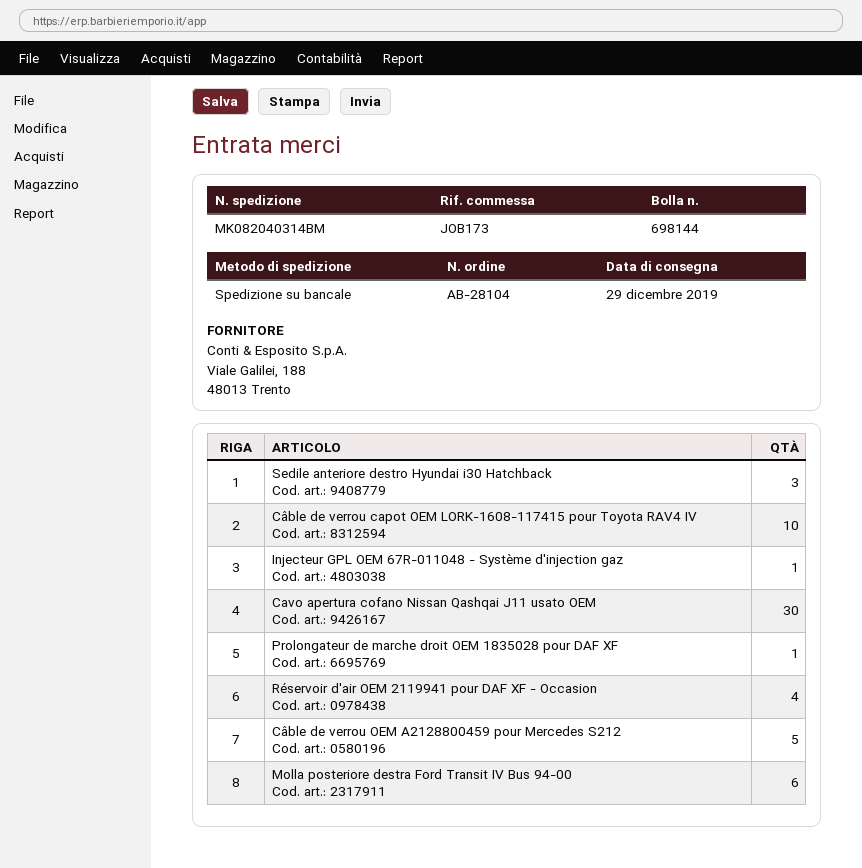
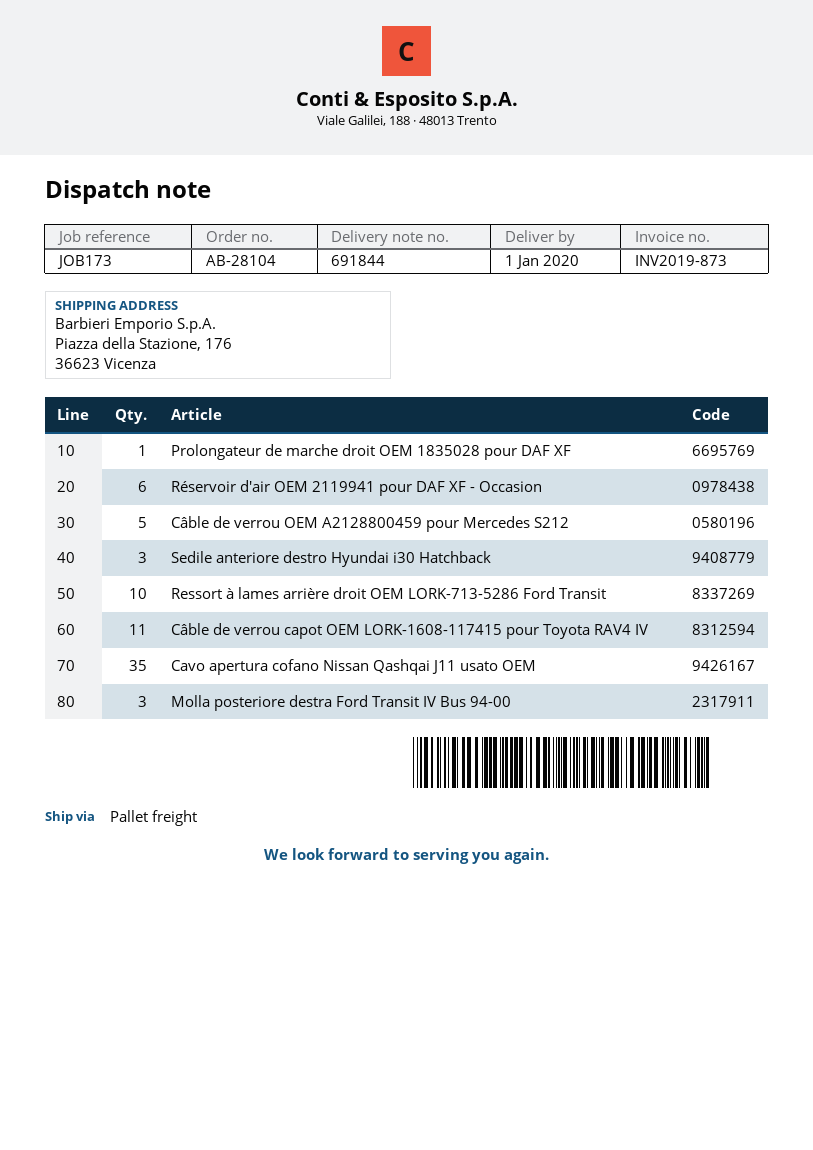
delivery note number: 698144 -> 691844
delivery date: 2019-12-29 -> 2020-01-01
Câble de verrou capot OEM LORK-1608-117415 pour Toyota RAV4 IV: 10 -> 11
Injecteur GPL OEM 67R-011048 - Système d'injection gaz: 1 -> none
Cavo apertura cofano Nissan Qashqai J11 usato OEM: 30 -> 35
Réservoir d'air OEM 2119941 pour DAF XF - Occasion: 4 -> 6
Molla posteriore destra Ford Transit IV Bus 94-00: 6 -> 3
Ressort à lames arrière droit OEM LORK-713-5286 Ford Transit: none -> 10

